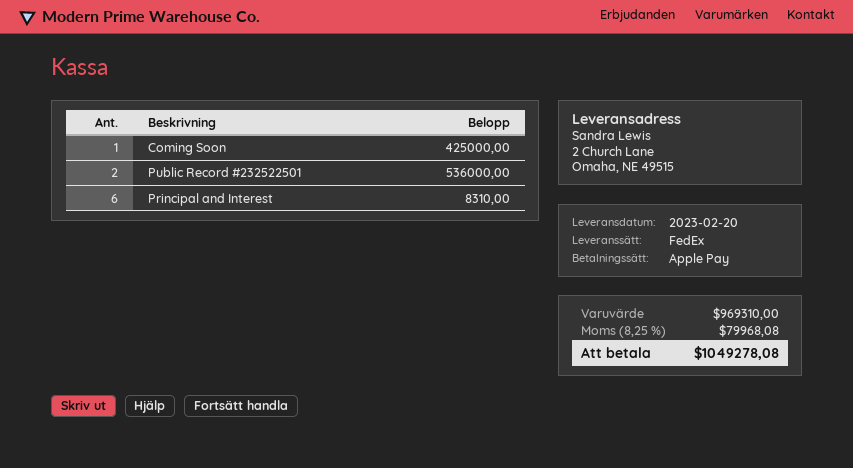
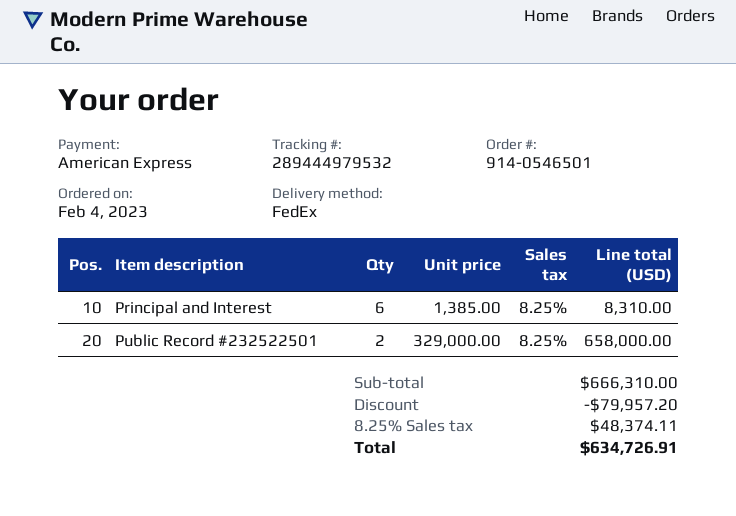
payment method: Apple Pay -> American Express
Coming Soon: 1 for 425000.00 -> none
Public Record #232522501: 2 for 536000.00 -> 2 for 658000.00
subtotal: 969310.00 -> 666310.00
discount: none -> 79957.20
tax: 8.25% = 79968.08 -> 8.25% = 48374.11
total: 1049278.08 -> 634726.91

